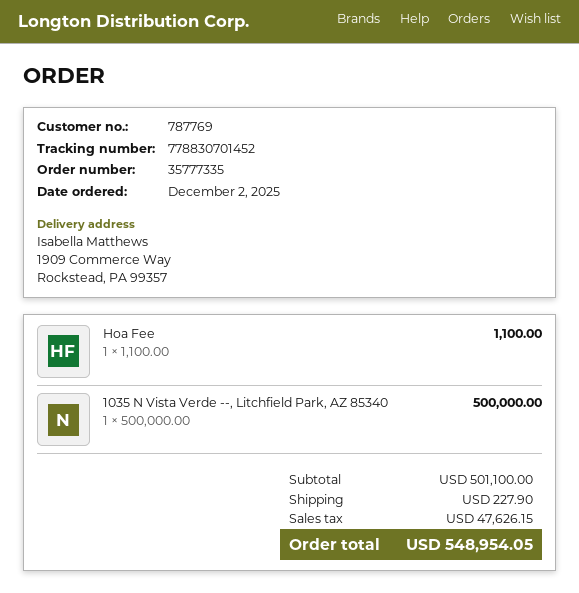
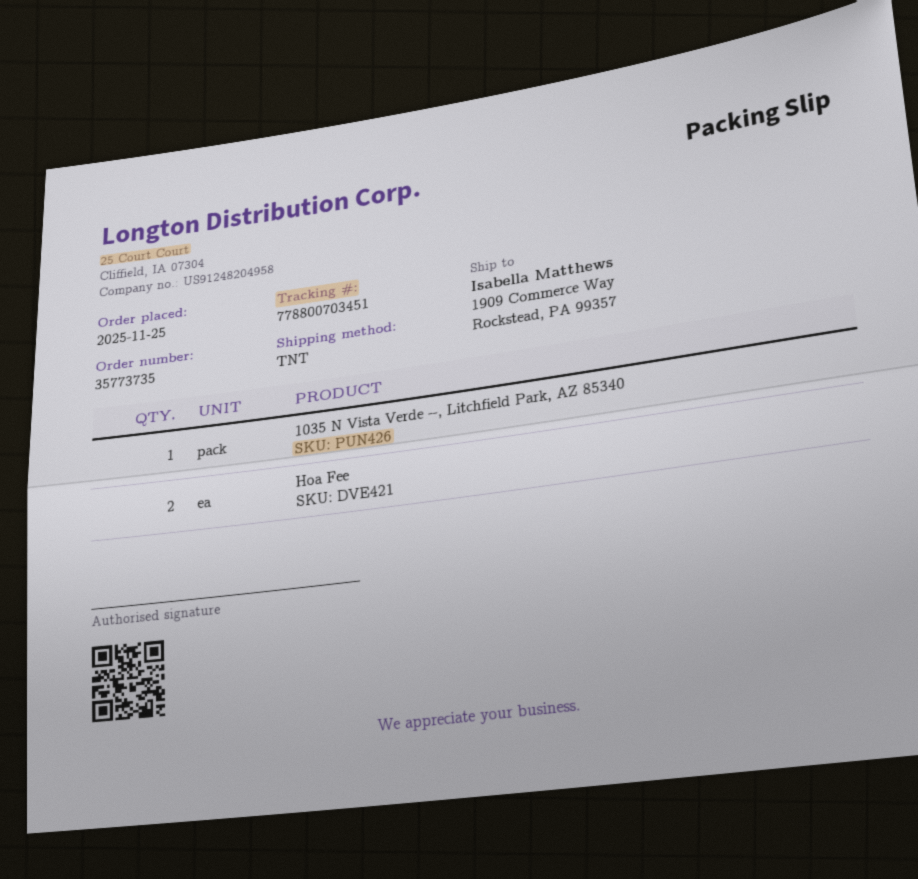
order number: 35777335 -> 35773735
order date: 2025-12-02 -> 2025-11-25
tracking number: 778830701452 -> 778800703451
Hoa Fee: 1 -> 2

